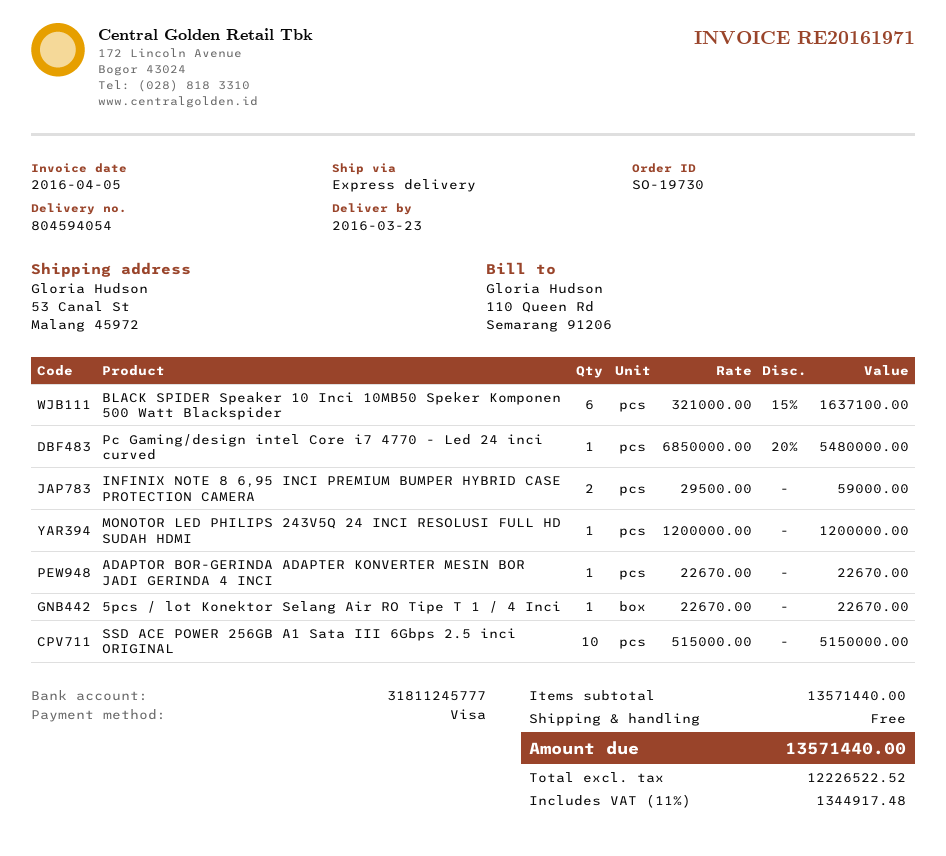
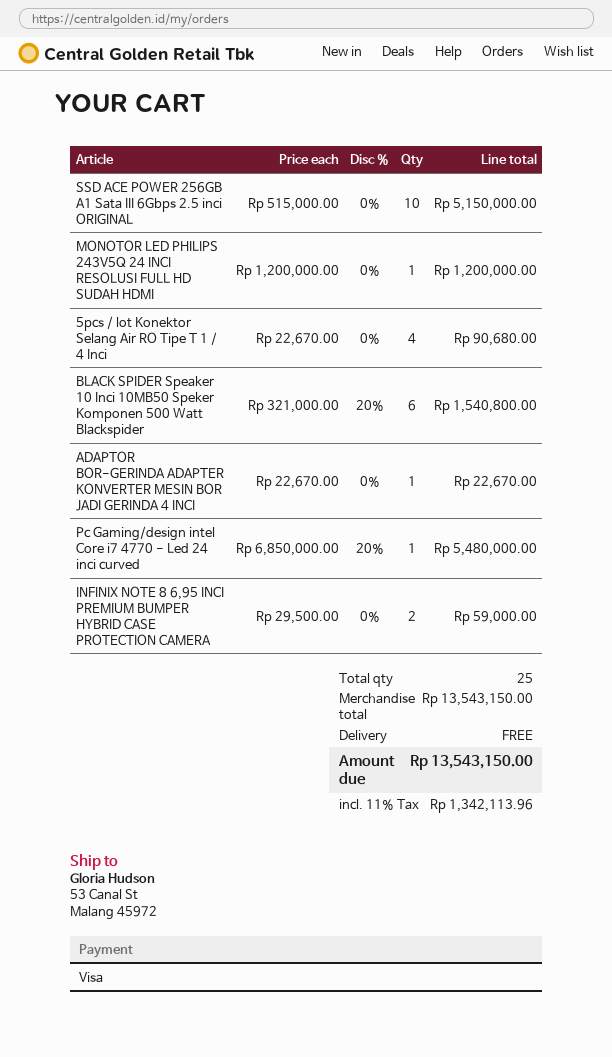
BLACK SPIDER Speaker 10 Inci 10MB50 Speker Komponen 500 Watt Blackspider: 6 x 321000.00 - 15% = 1637100.00 -> 6 x 321000.00 - 20% = 1540800.00
5pcs / lot Konektor Selang Air RO Tipe T 1 / 4 Inci: 1 x 22670.00 = 22670.00 -> 4 x 22670.00 = 90680.00
subtotal: 13571440.00 -> 13543150.00
tax: 11% = 1344917.48 -> 11% = 1342113.96
total: 13571440.00 -> 13543150.00

